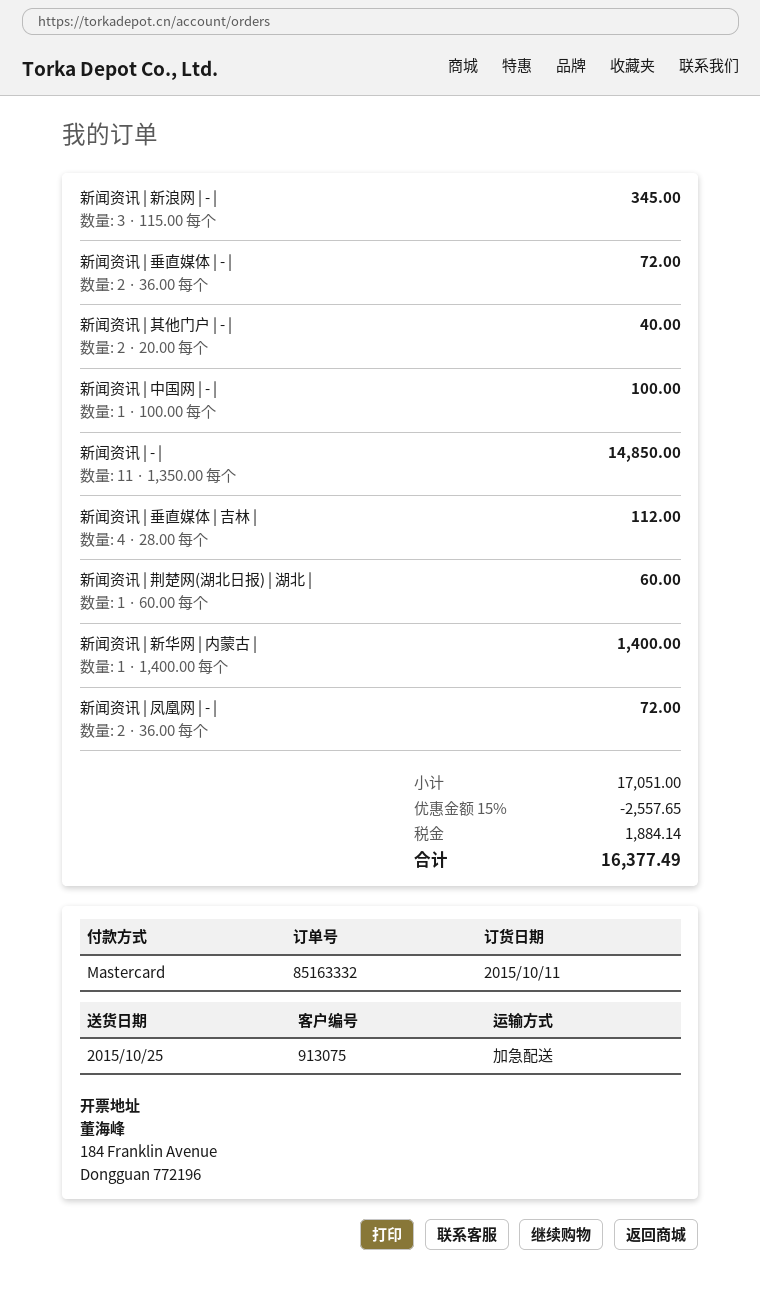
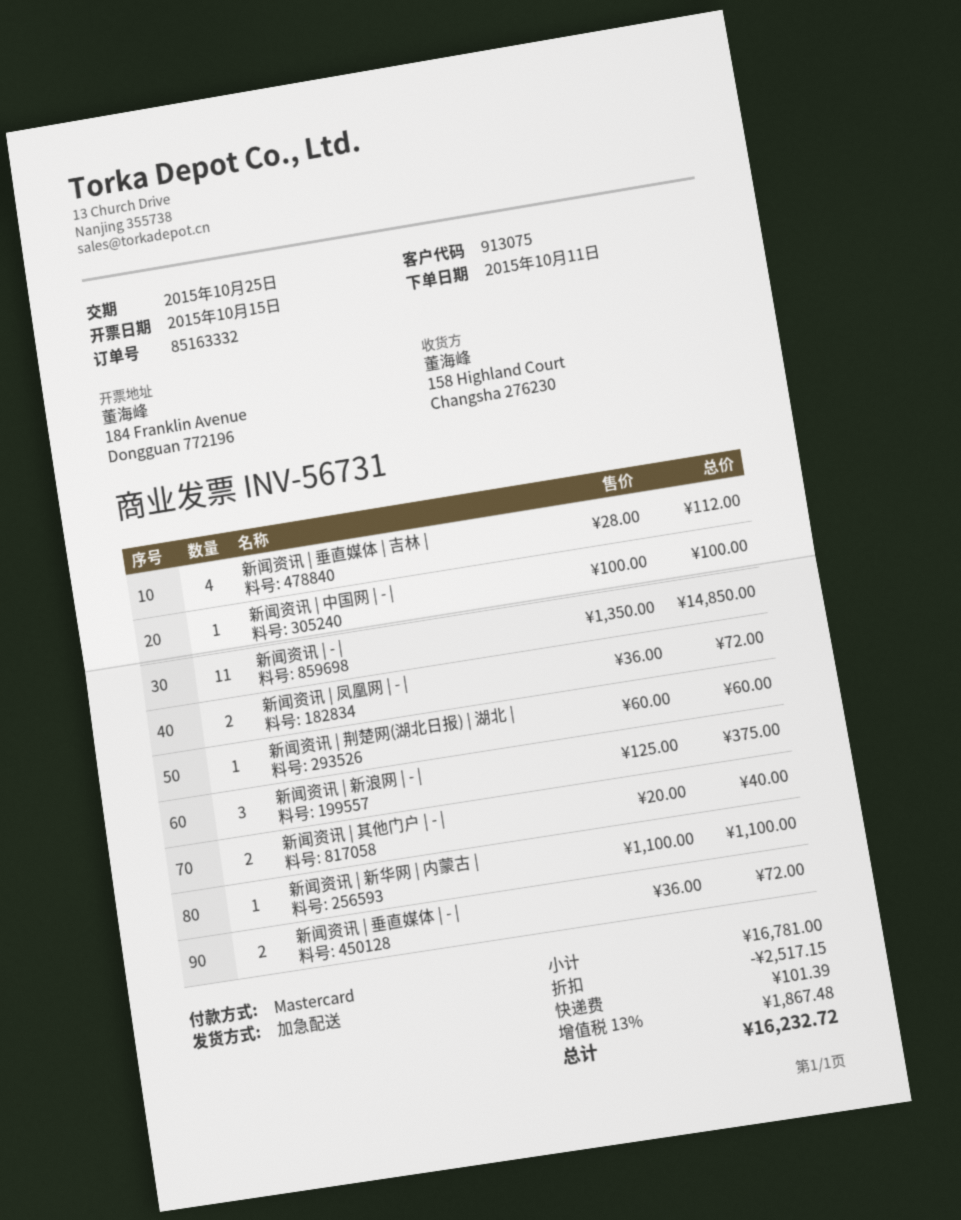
新闻资讯 | 新浪网 | - |: 3 x 115.00 = 345.00 -> 3 x 125.00 = 375.00
新闻资讯 | 新华网 | 内蒙古 |: 1 x 1400.00 = 1400.00 -> 1 x 1100.00 = 1100.00
subtotal: 17051.00 -> 16781.00
discount: 2557.65 -> 2517.15
shipping: none -> 101.39
tax: 1884.14 -> 1867.48
total: 16377.49 -> 16232.72

